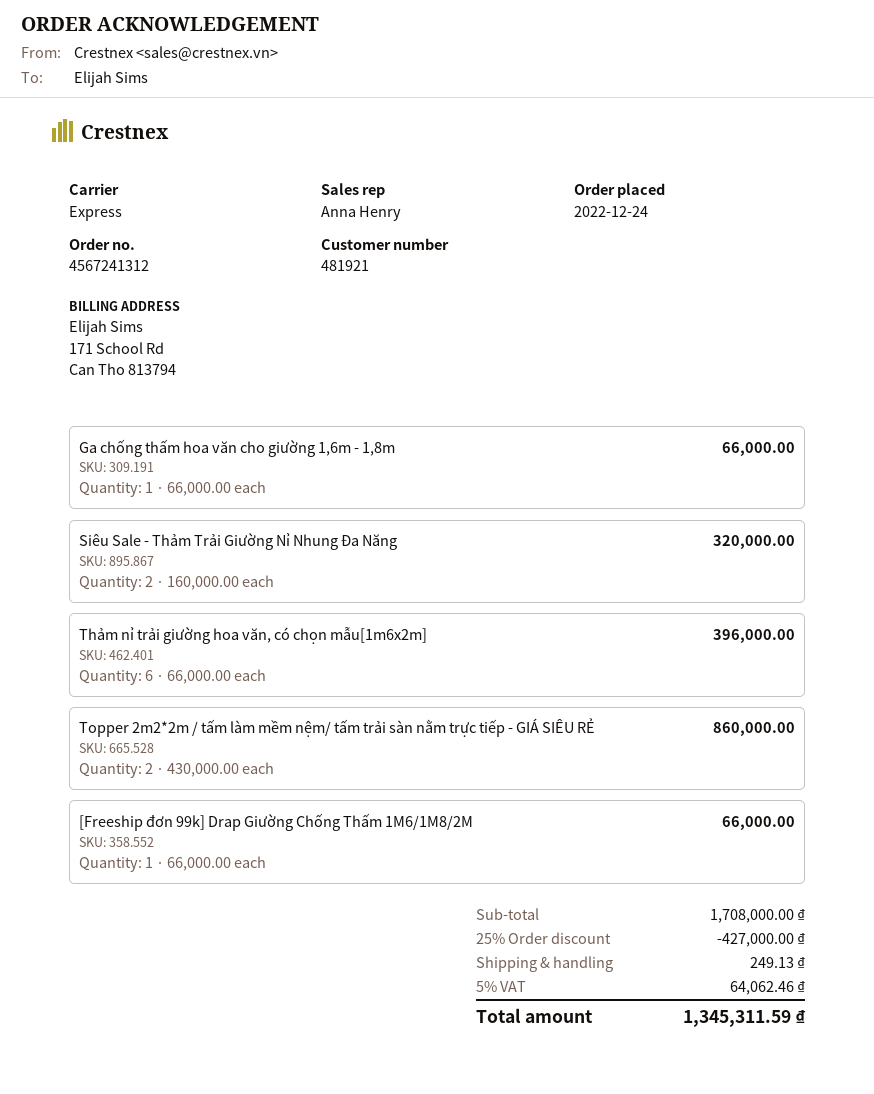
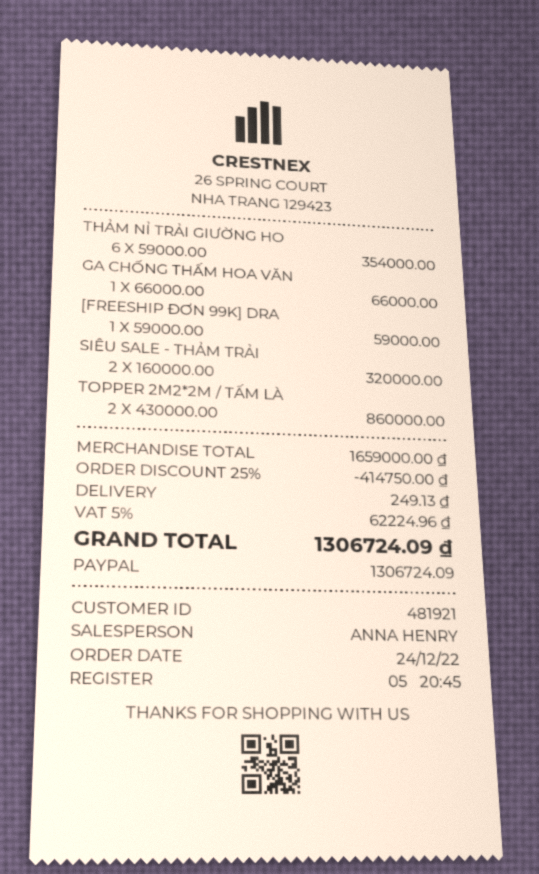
Thảm nỉ trải giường hoa văn, có chọn mẫu[1m6x2m]: 6 x 66000.00 = 396000.00 -> 6 x 59000.00 = 354000.00
[Freeship đơn 99k] Drap Giường Chống Thấm 1M6/1M8/2M: 1 x 66000.00 = 66000.00 -> 1 x 59000.00 = 59000.00
subtotal: 1708000.00 -> 1659000.00
discount: 25% = 427000.00 -> 25% = 414750.00
tax: 5% = 64062.46 -> 5% = 62224.96
total: 1345311.59 -> 1306724.09

